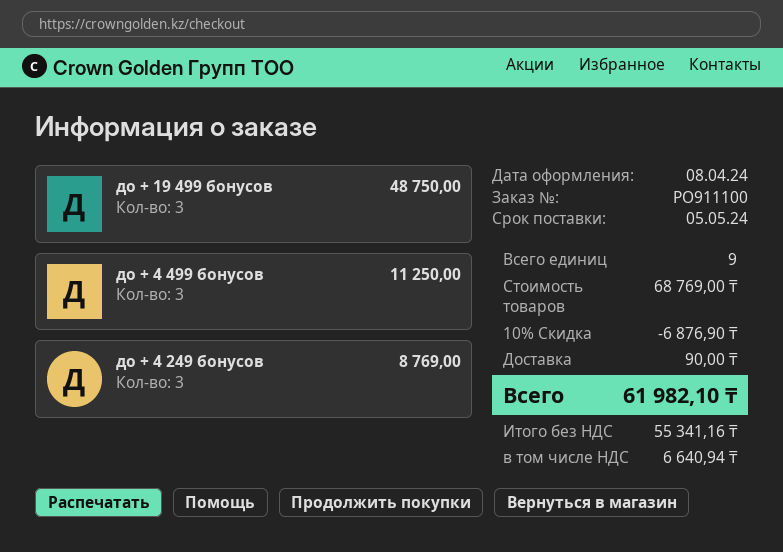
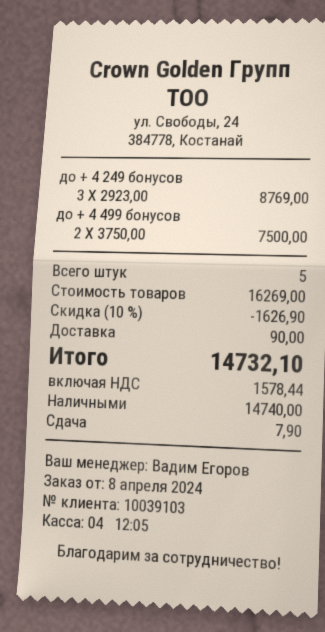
до + 19 499 бонусов: 3 for 48750.00 -> none
до + 4 499 бонусов: 3 for 11250.00 -> 2 for 7500.00
total quantity: 9 -> 5
subtotal: 68769.00 -> 16269.00
discount: 10% = 6876.90 -> 10% = 1626.90
tax: 6640.94 -> 1578.44
total: 61982.10 -> 14732.10

